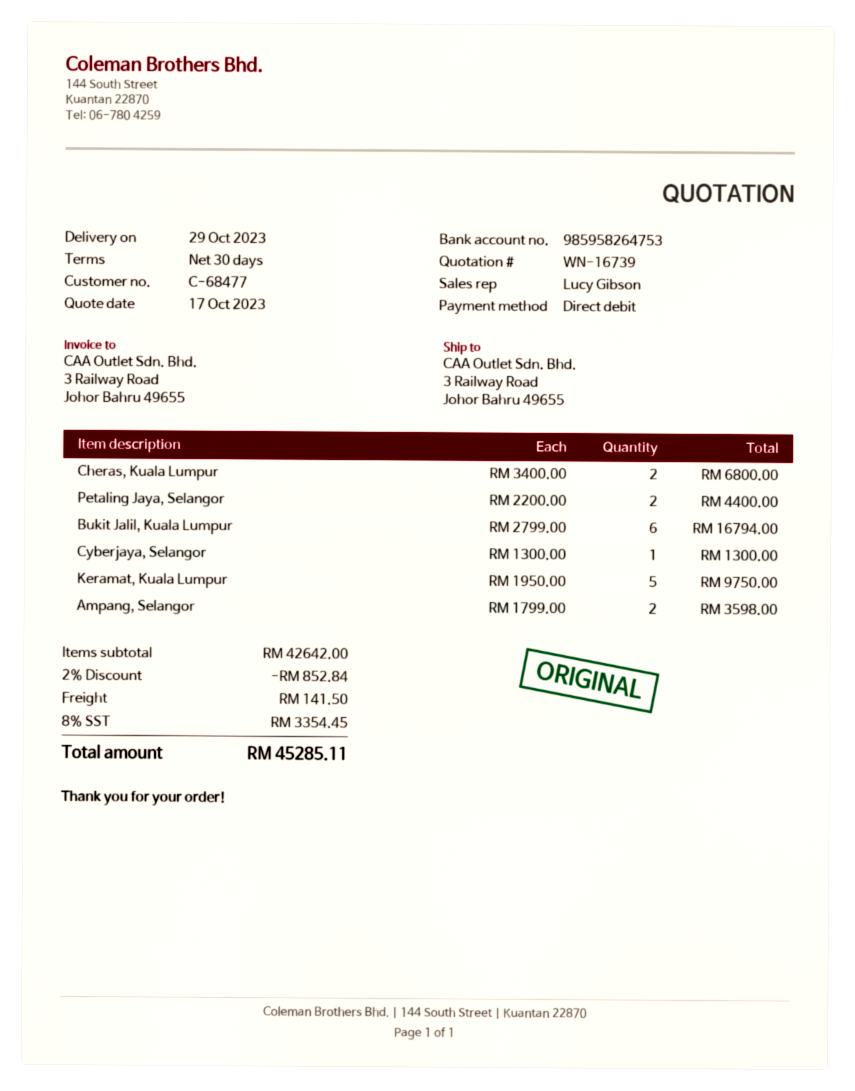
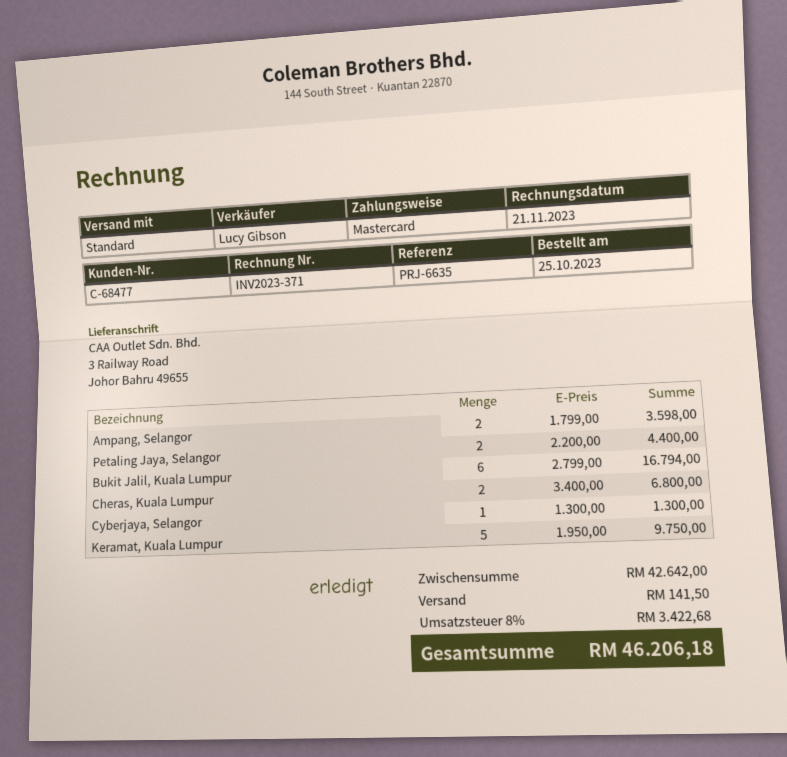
payment method: direct debit -> Mastercard
discount: 2% = 852.84 -> none
tax: 8% = 3354.45 -> 8% = 3422.68
total: 45285.11 -> 46206.18

